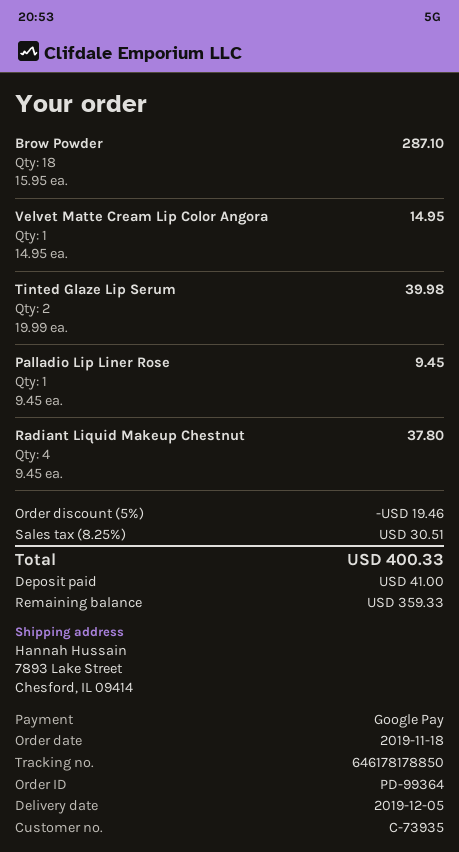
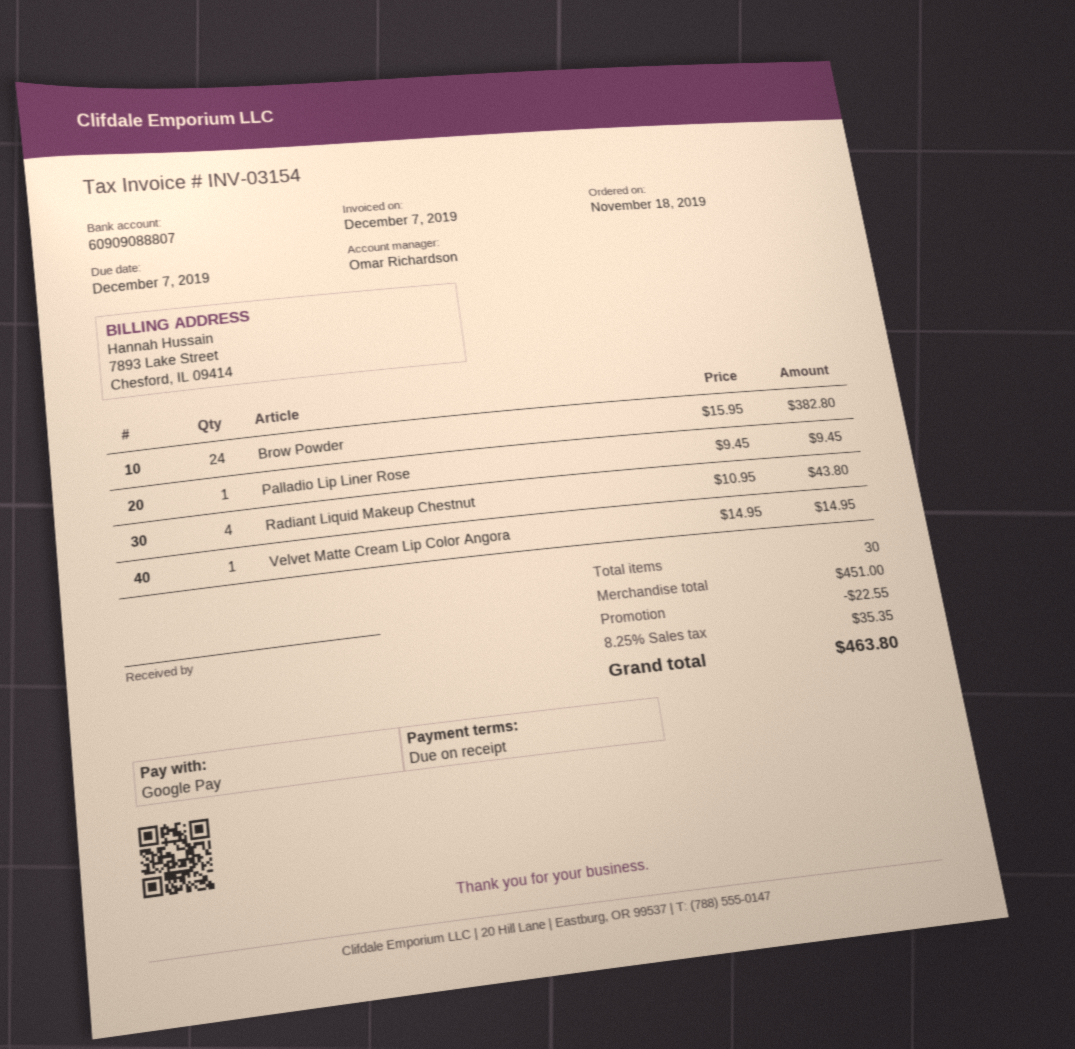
Brow Powder: 18 x 15.95 = 287.10 -> 24 x 15.95 = 382.80
Tinted Glaze Lip Serum: 2 x 19.99 = 39.98 -> none
Radiant Liquid Makeup Chestnut: 4 x 9.45 = 37.80 -> 4 x 10.95 = 43.80
discount: 19.46 -> 22.55
tax: 8.25% = 30.51 -> 8.25% = 35.35
total: 400.33 -> 463.80

